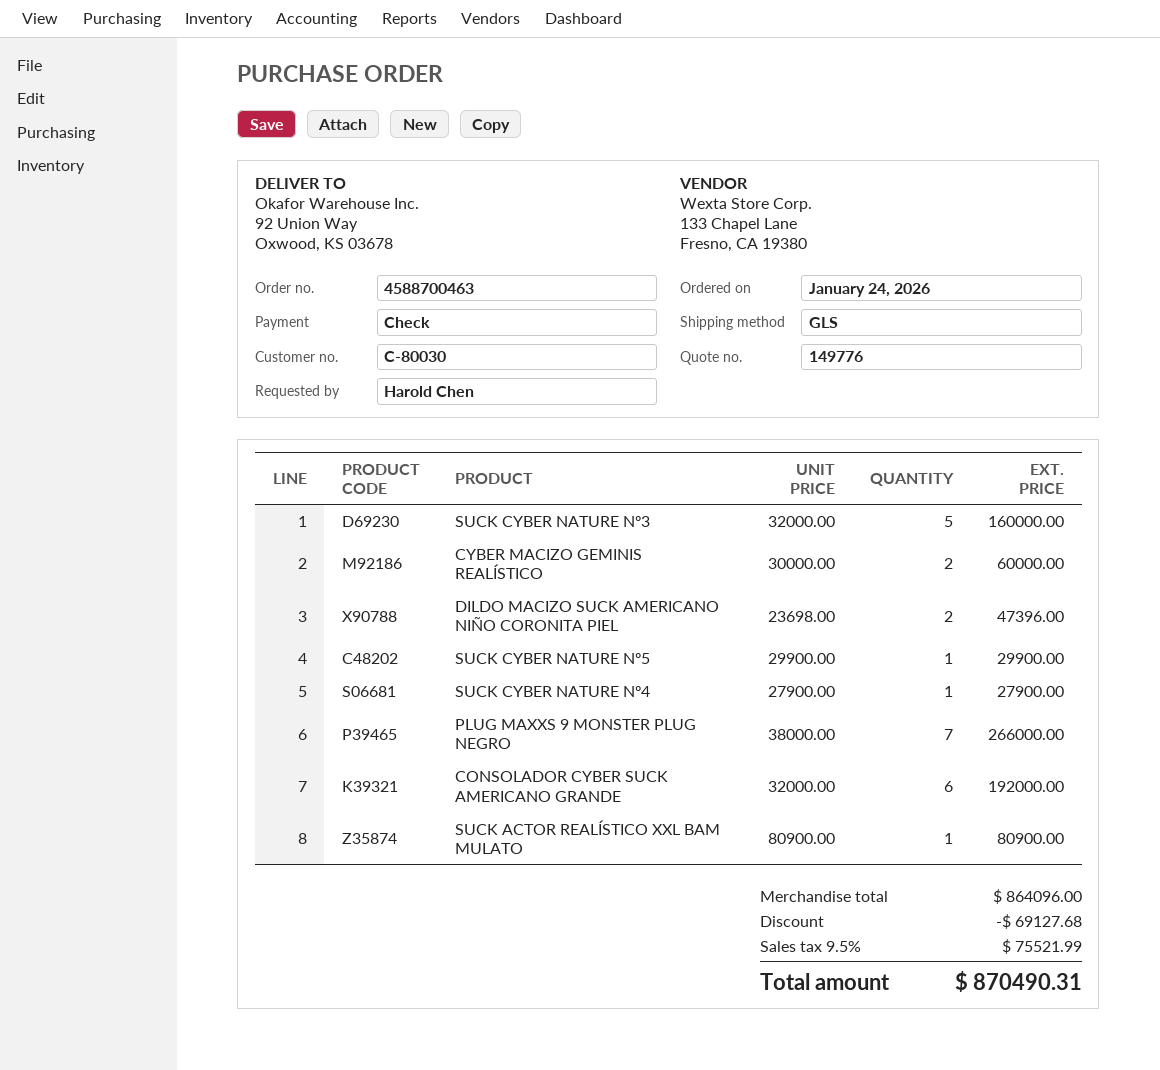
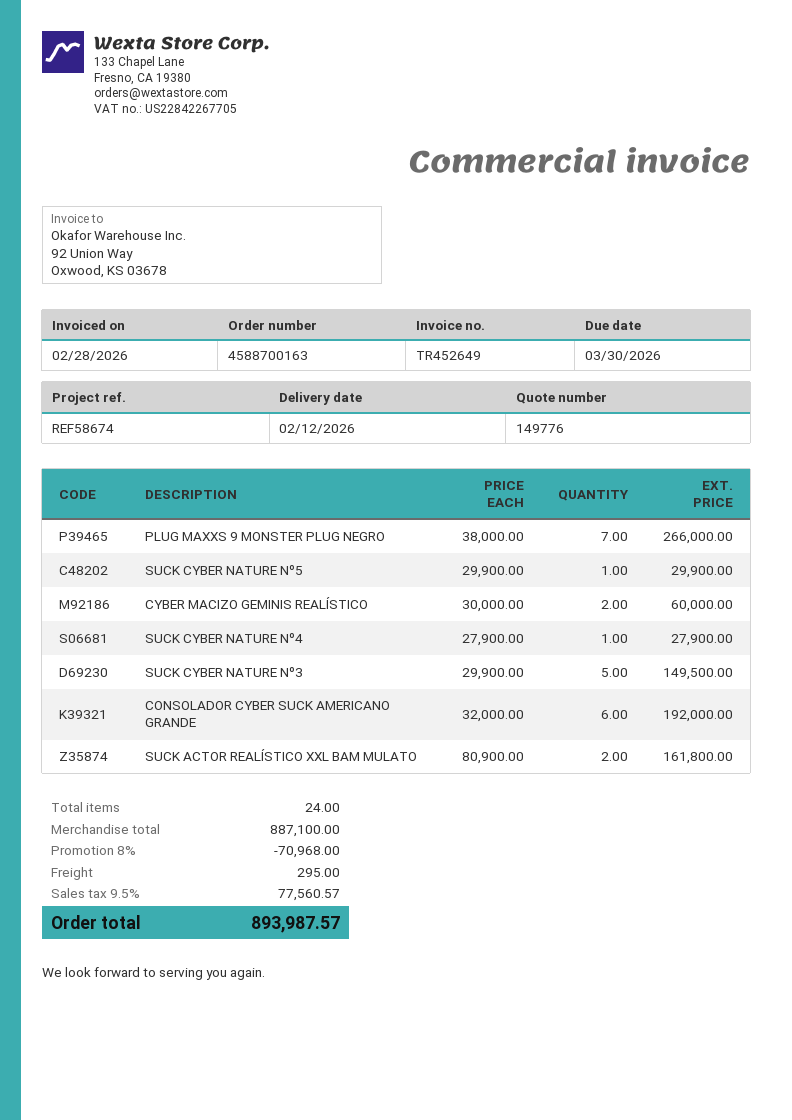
order number: 4588700463 -> 4588700163
SUCK CYBER NATURE Nº3: 5 x 32000.00 = 160000.00 -> 5 x 29900.00 = 149500.00
DILDO MACIZO SUCK AMERICANO NIÑO CORONITA PIEL: 2 x 23698.00 = 47396.00 -> none
SUCK ACTOR REALÍSTICO XXL BAM MULATO: 1 x 80900.00 = 80900.00 -> 2 x 80900.00 = 161800.00
subtotal: 864096.00 -> 887100.00
discount: 69127.68 -> 70968.00
shipping: none -> 295.00
tax: 9.5% = 75521.99 -> 9.5% = 77560.57
total: 870490.31 -> 893987.57

